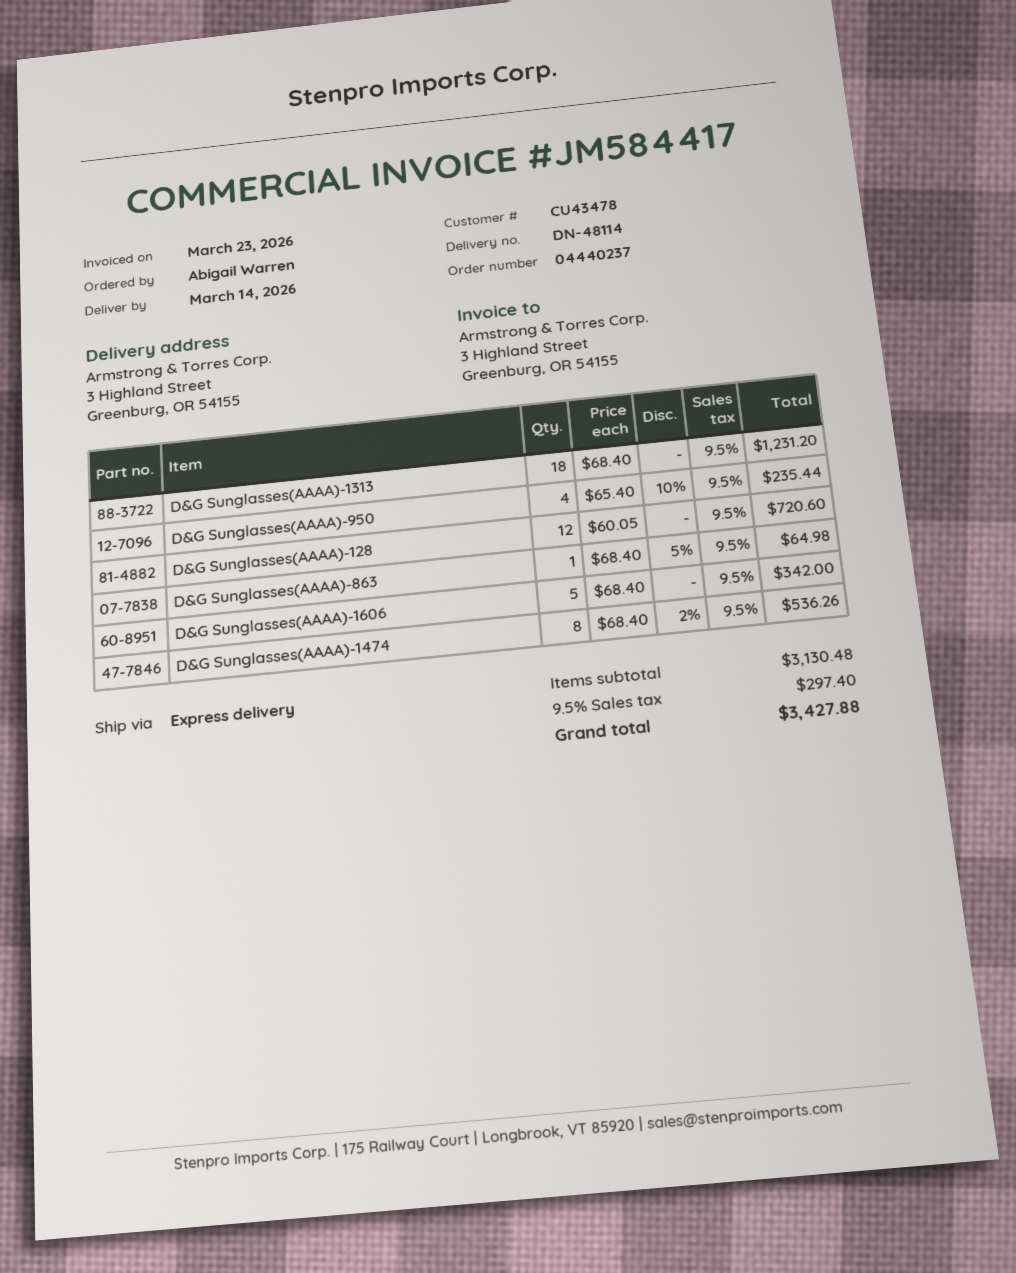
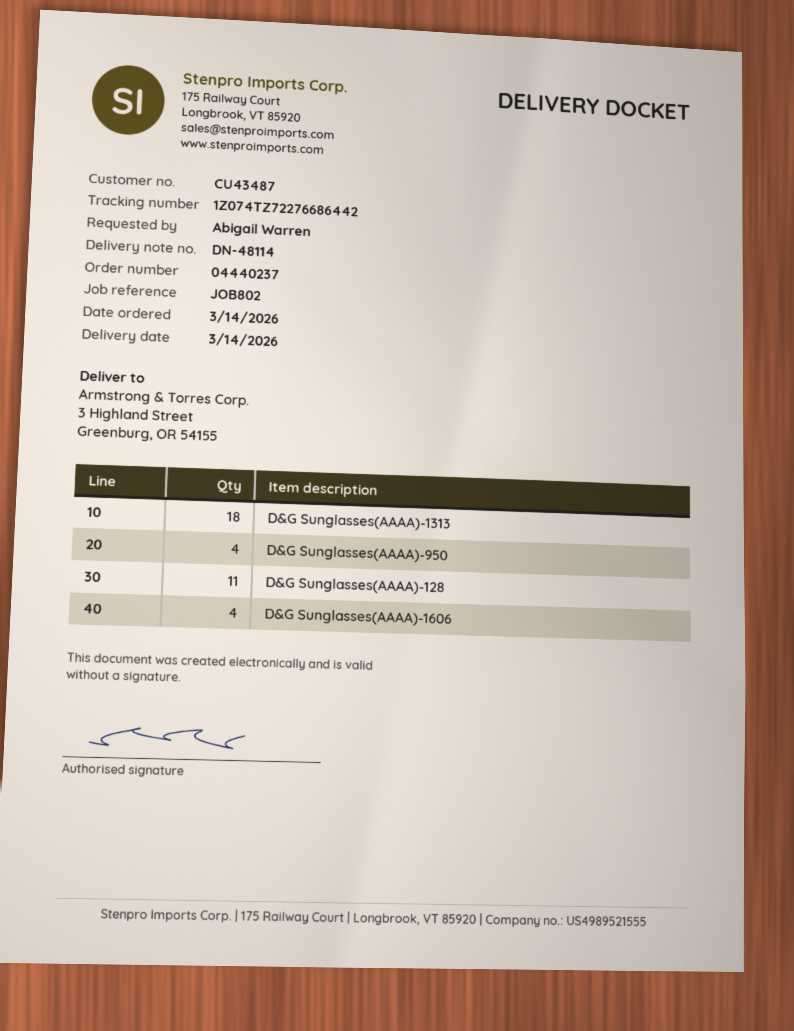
customer number: CU43478 -> CU43487
D&G Sunglasses(AAAA)-128: 12 -> 11
D&G Sunglasses(AAAA)-863: 1 -> none
D&G Sunglasses(AAAA)-1606: 5 -> 4
D&G Sunglasses(AAAA)-1474: 8 -> none

